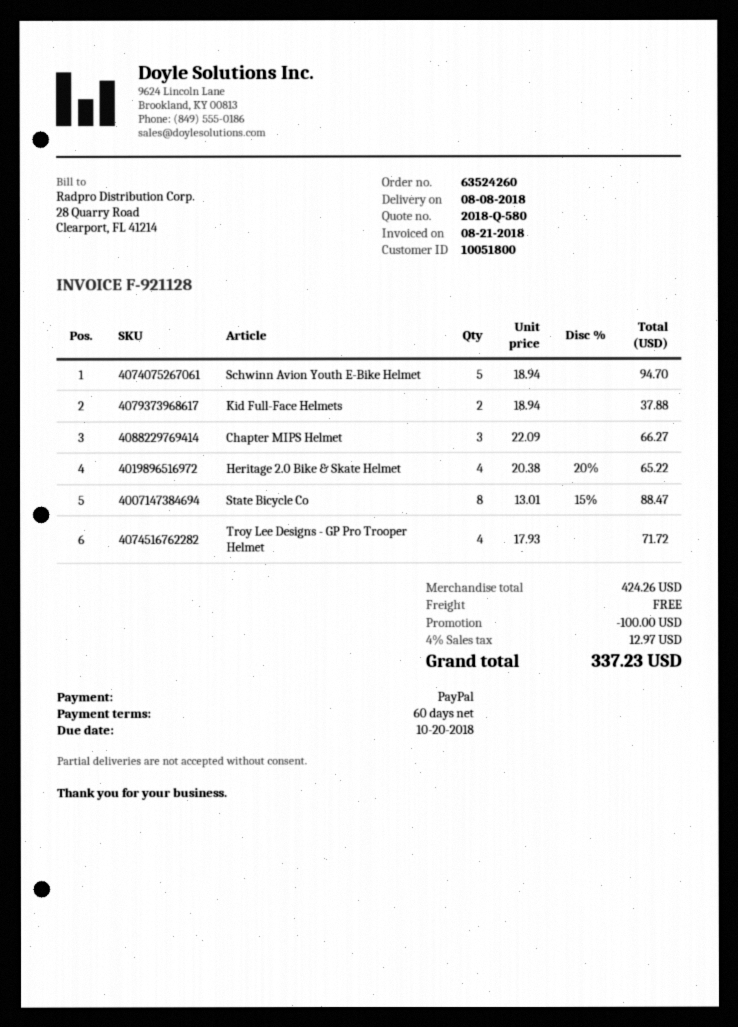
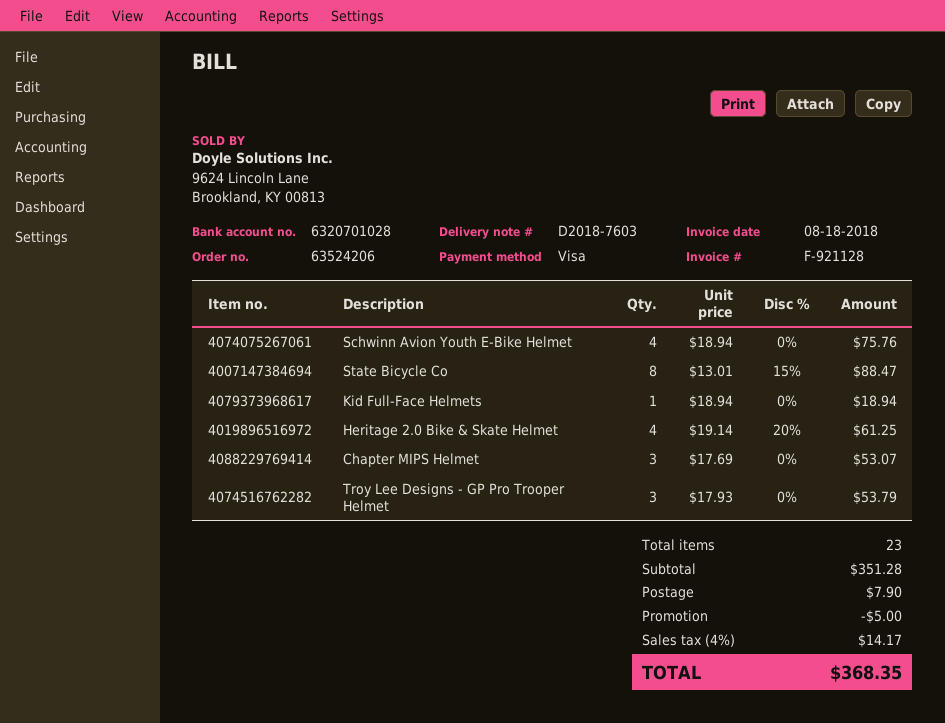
order number: 63524260 -> 63524206
invoice date: 2018-08-21 -> 2018-08-18
payment method: PayPal -> Visa
Schwinn Avion Youth E-Bike Helmet: 5 x 18.94 = 94.70 -> 4 x 18.94 = 75.76
Kid Full-Face Helmets: 2 x 18.94 = 37.88 -> 1 x 18.94 = 18.94
Chapter MIPS Helmet: 3 x 22.09 = 66.27 -> 3 x 17.69 = 53.07
Heritage 2.0 Bike & Skate Helmet: 4 x 20.38 - 20% = 65.22 -> 4 x 19.14 - 20% = 61.25
Troy Lee Designs - GP Pro Trooper Helmet: 4 x 17.93 = 71.72 -> 3 x 17.93 = 53.79
subtotal: 424.26 -> 351.28
discount: 100.00 -> 5.00
shipping: 0.00 -> 7.90
tax: 4% = 12.97 -> 4% = 14.17
total: 337.23 -> 368.35

